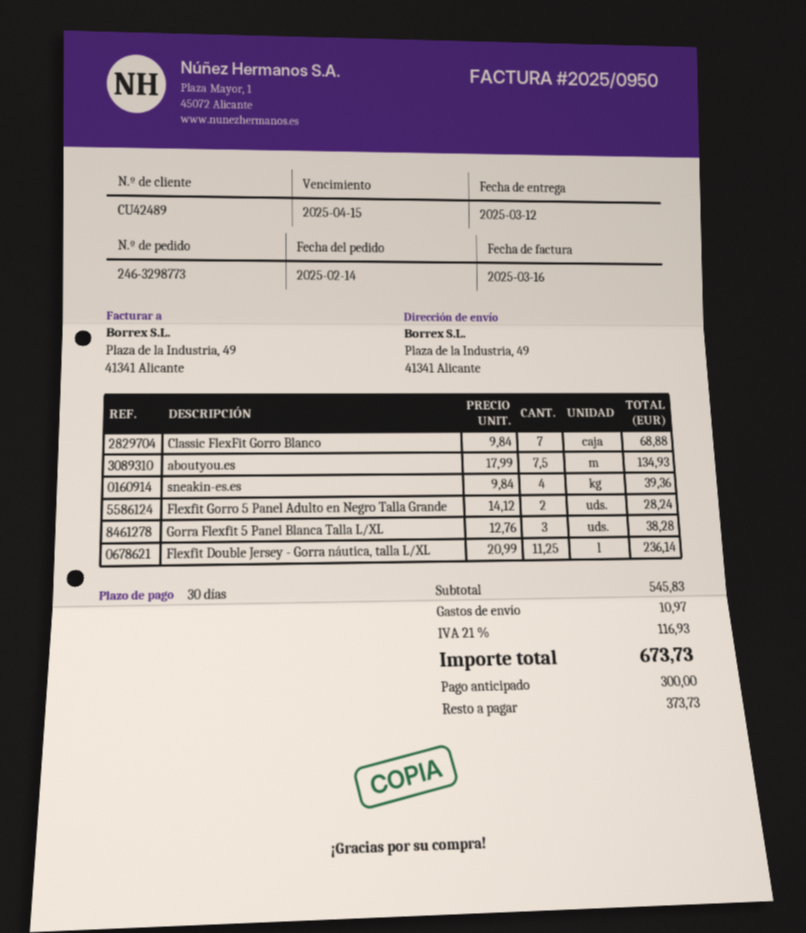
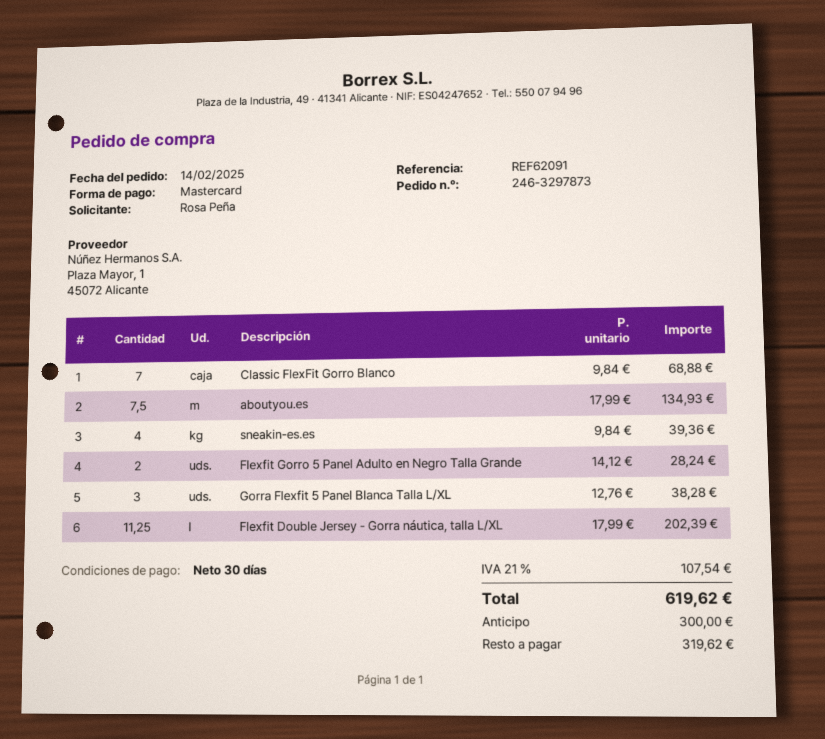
order number: 246-3298773 -> 246-3297873
Flexfit Double Jersey - Gorra náutica, talla L/XL: 11.25 x 20.99 = 236.14 -> 11.25 x 17.99 = 202.39
shipping: 10.97 -> none
tax: 21% = 116.93 -> 21% = 107.54
total: 673.73 -> 619.62
balance: 373.73 -> 319.62

